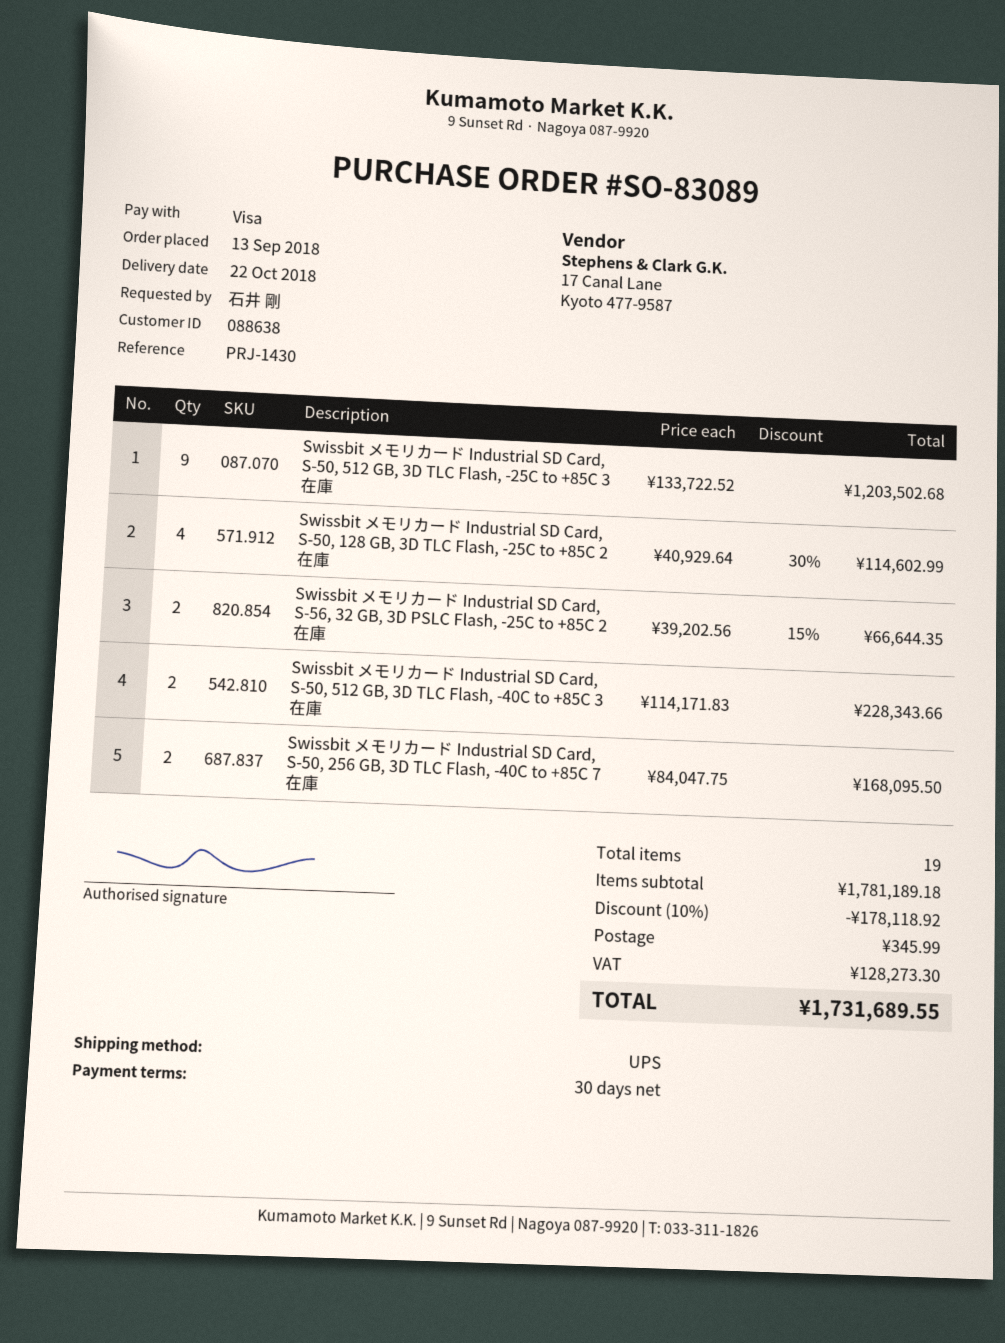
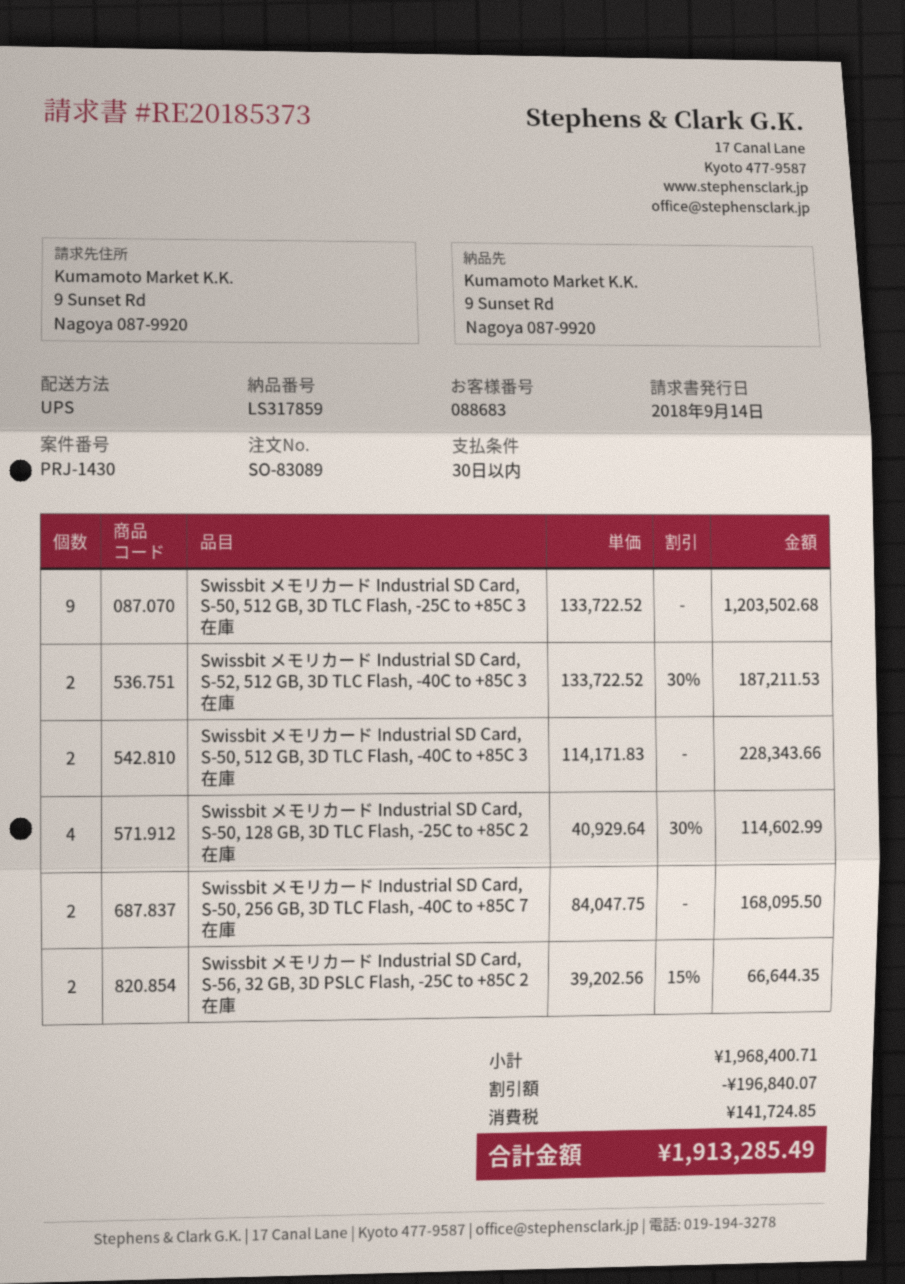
customer number: 088638 -> 088683
Swissbit メモリカード Industrial SD Card, S-52, 512 GB, 3D TLC Flash, -40C to +85C 3在庫: none -> 2 x 133722.52 - 30% = 187211.53
subtotal: 1781189.18 -> 1968400.71
discount: 178118.92 -> 196840.07
shipping: 345.99 -> none
tax: 128273.30 -> 141724.85
total: 1731689.55 -> 1913285.49

